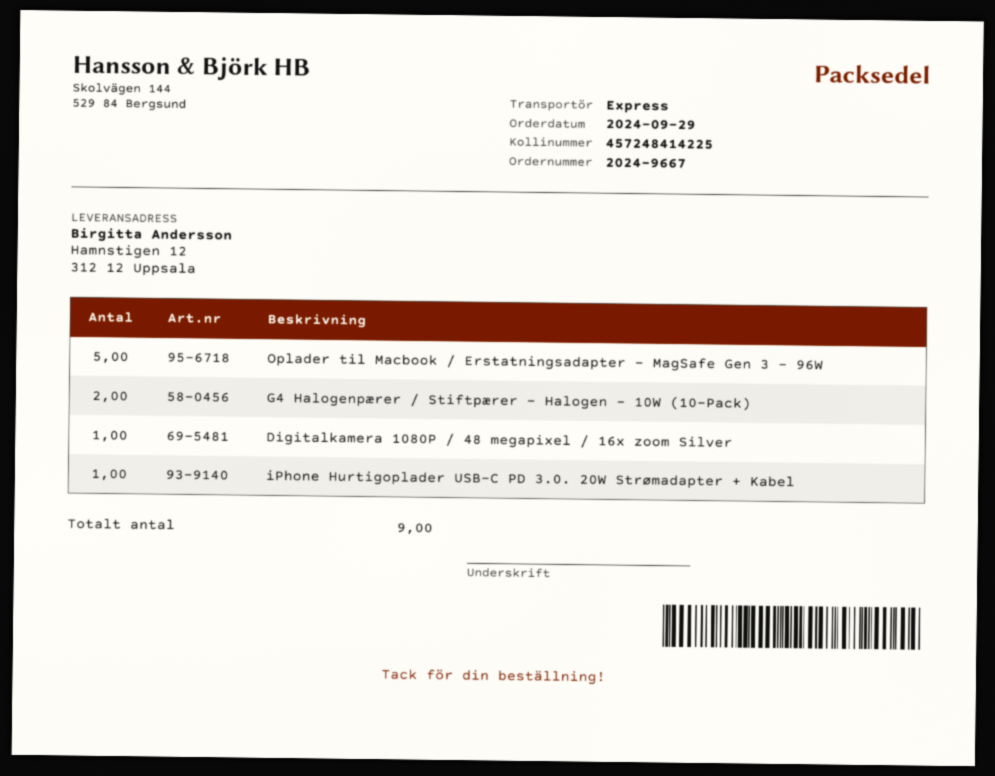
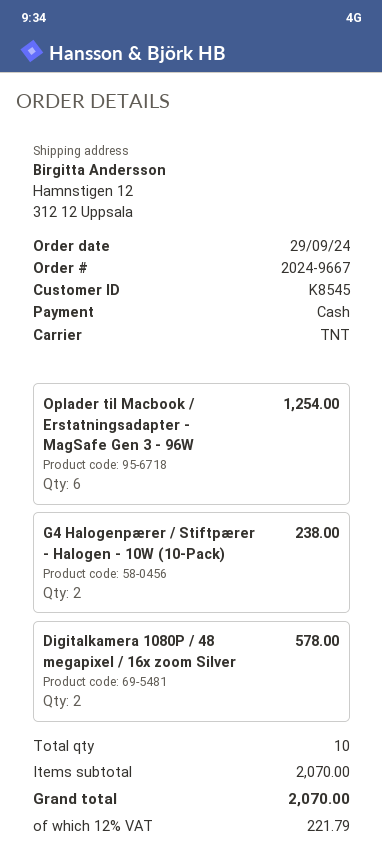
shipping method: express -> TNT
Oplader til Macbook / Erstatningsadapter - MagSafe Gen 3 - 96W: 5 -> 6
Digitalkamera 1080P / 48 megapixel / 16x zoom Silver: 1 -> 2
iPhone Hurtigoplader USB-C PD 3.0. 20W Strømadapter + Kabel: 1 -> none
total quantity: 9 -> 10

